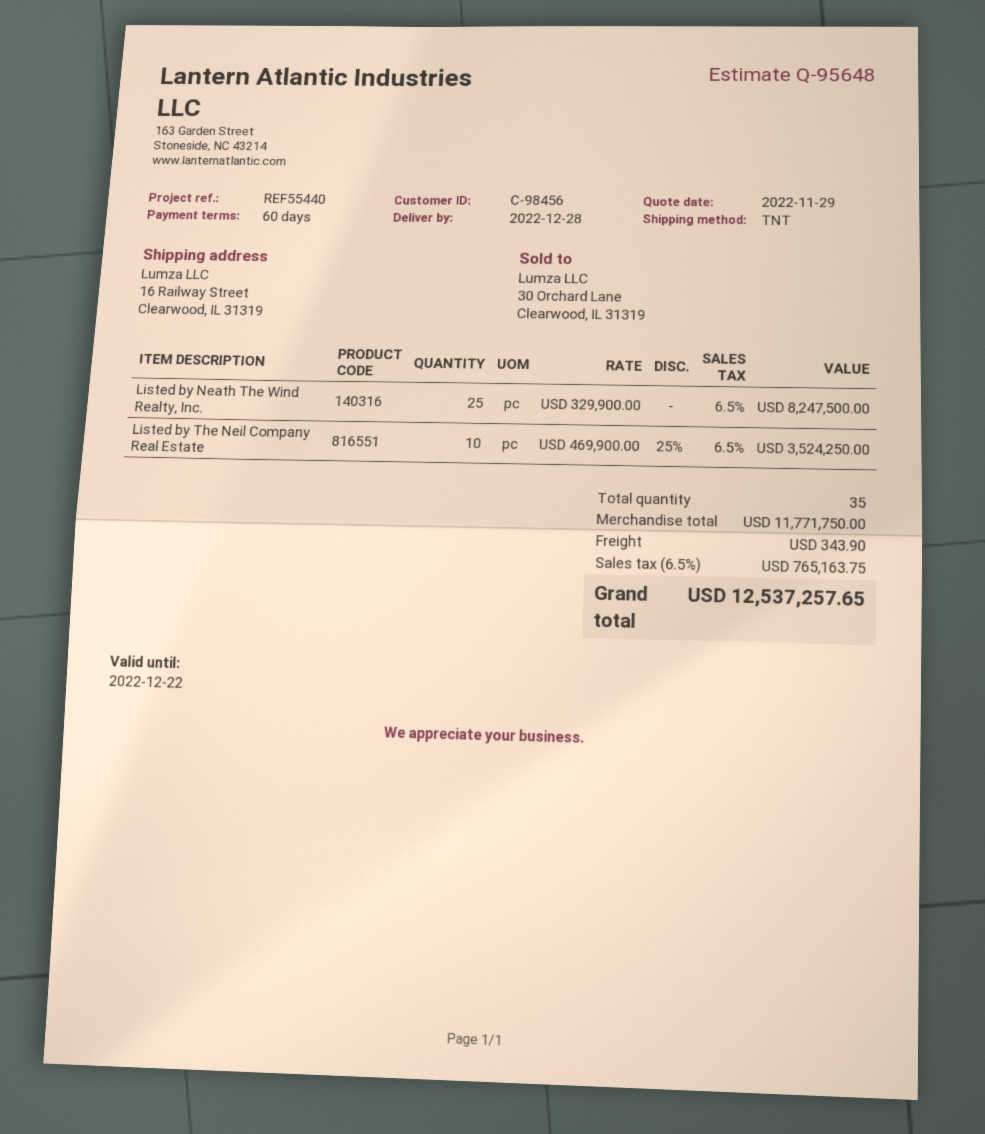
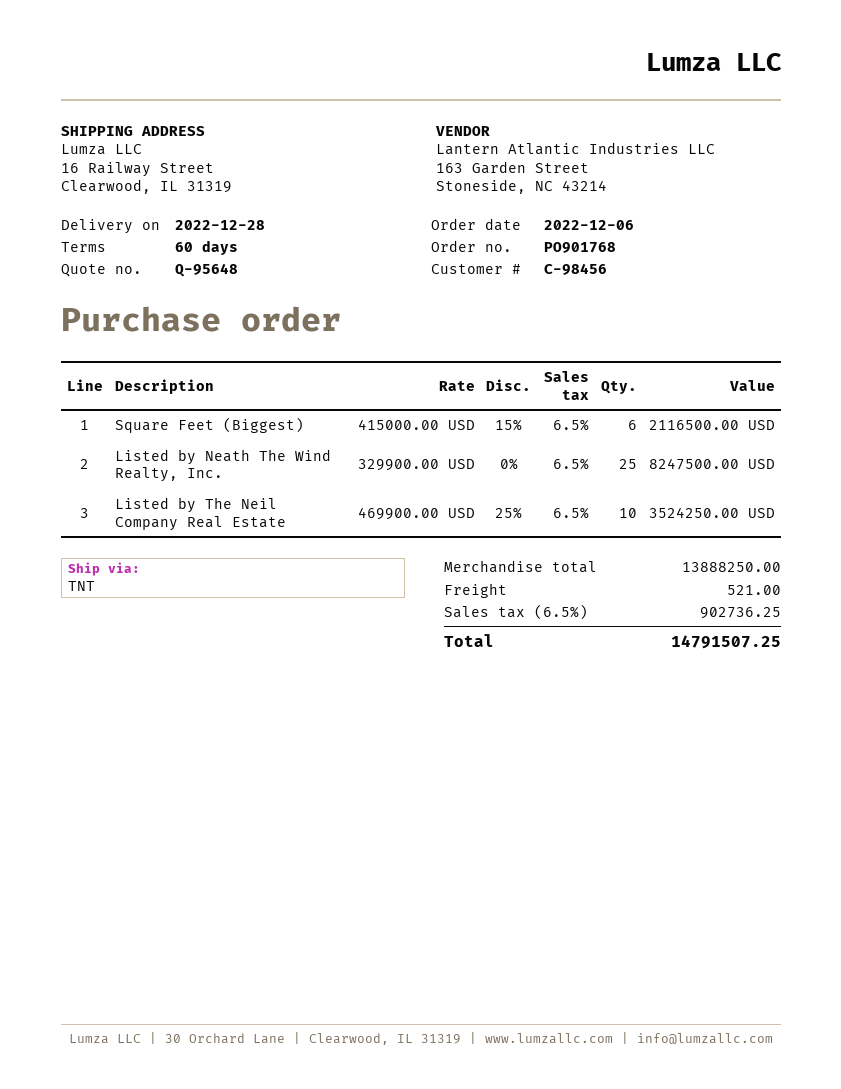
Square Feet (Biggest): none -> 6 x 415000.00 - 15% = 2116500.00
subtotal: 11771750.00 -> 13888250.00
shipping: 343.90 -> 521.00
tax: 6.5% = 765163.75 -> 6.5% = 902736.25
total: 12537257.65 -> 14791507.25

